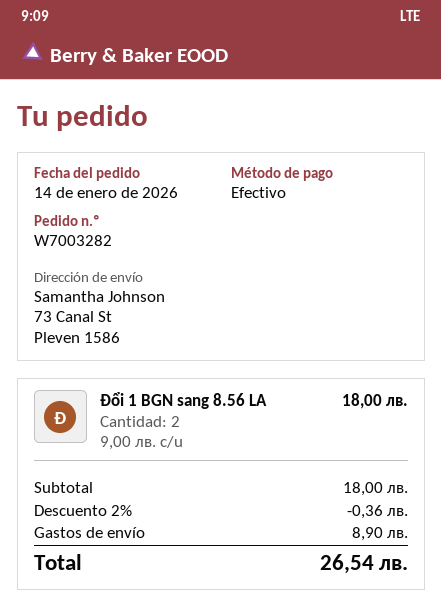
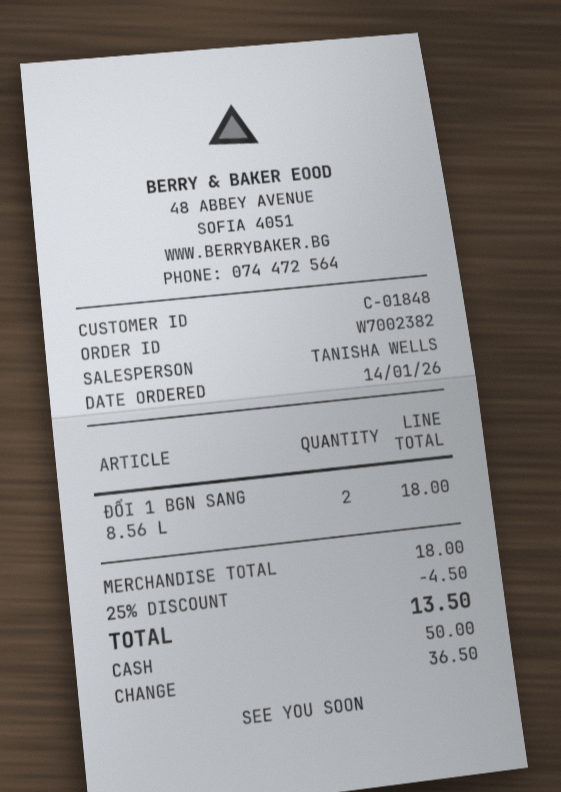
order number: W7003282 -> W7002382
discount: 2% = 0.36 -> 25% = 4.50
shipping: 8.90 -> none
total: 26.54 -> 13.50

